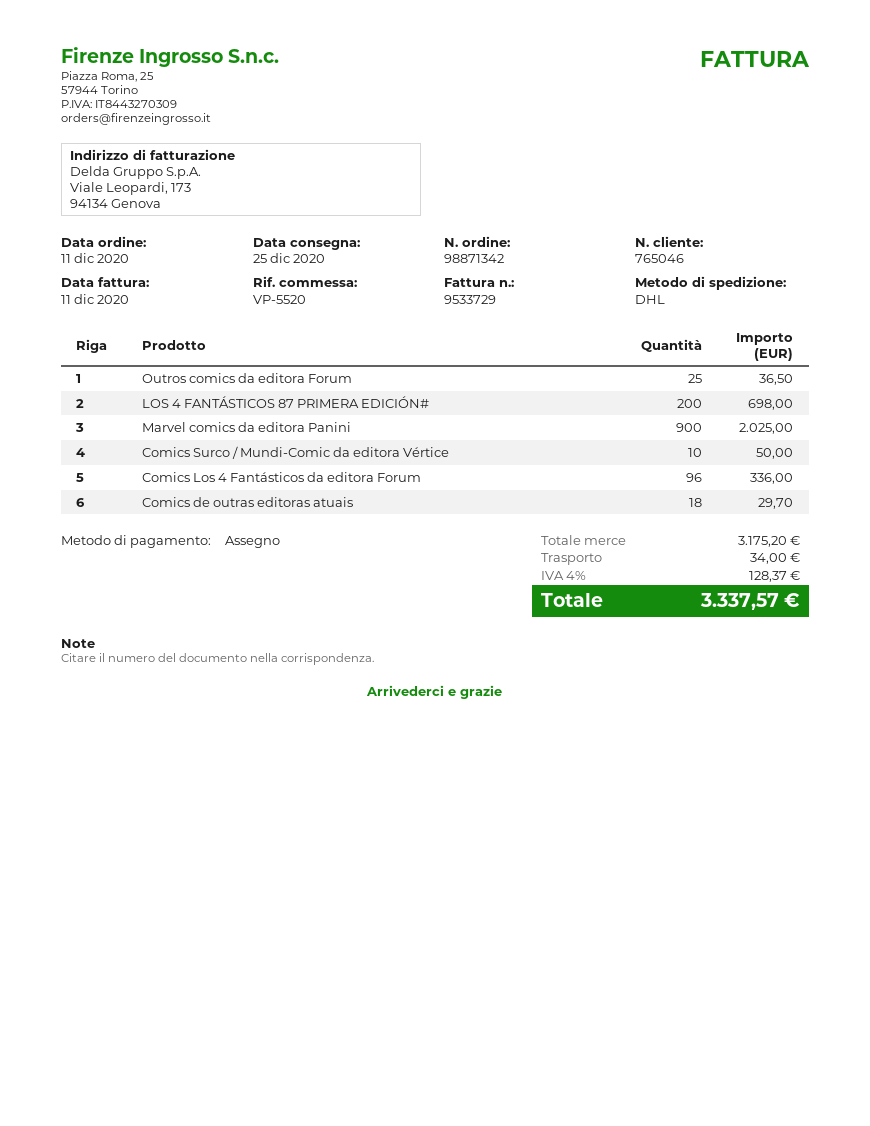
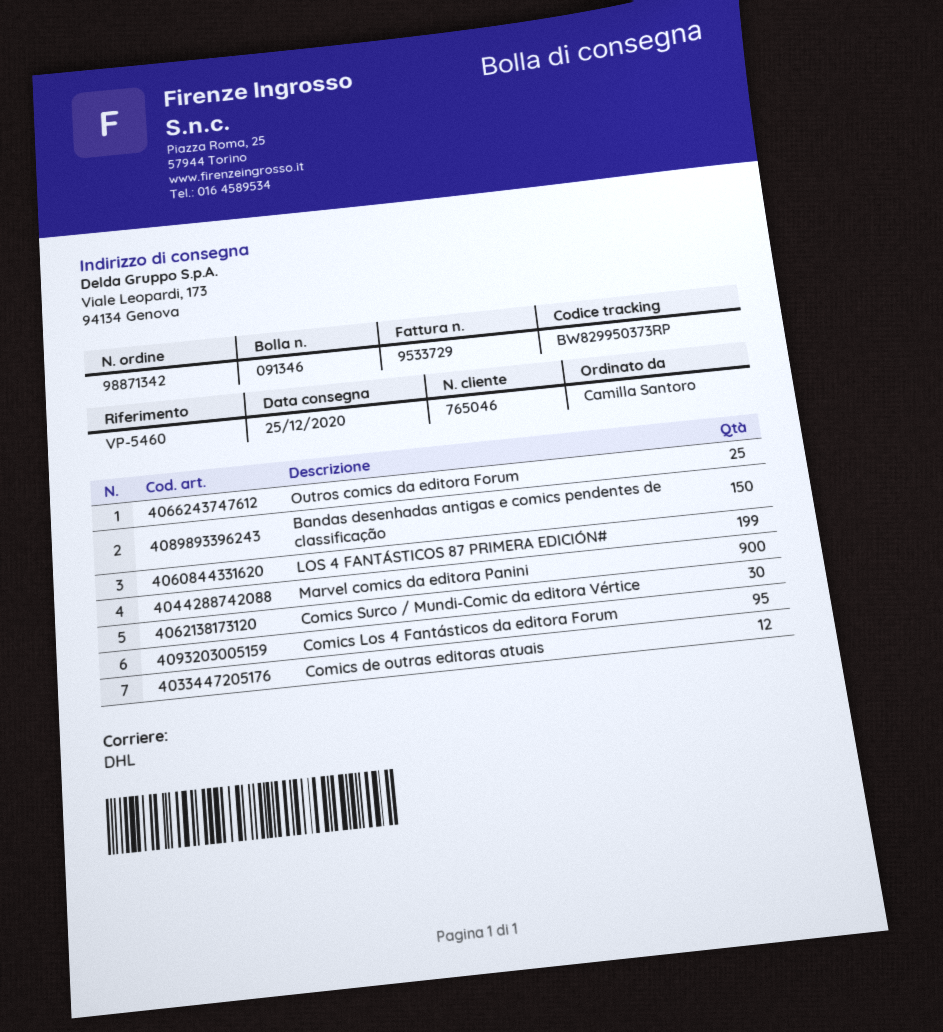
reference: VP-5520 -> VP-5460
LOS 4 FANTÁSTICOS 87 PRIMERA EDICIÓN#: 200 -> 199
Comics Surco / Mundi-Comic da editora Vértice: 10 -> 30
Comics Los 4 Fantásticos da editora Forum: 96 -> 95
Comics de outras editoras atuais: 18 -> 12
Bandas desenhadas antigas e comics pendentes de classificação: none -> 150

